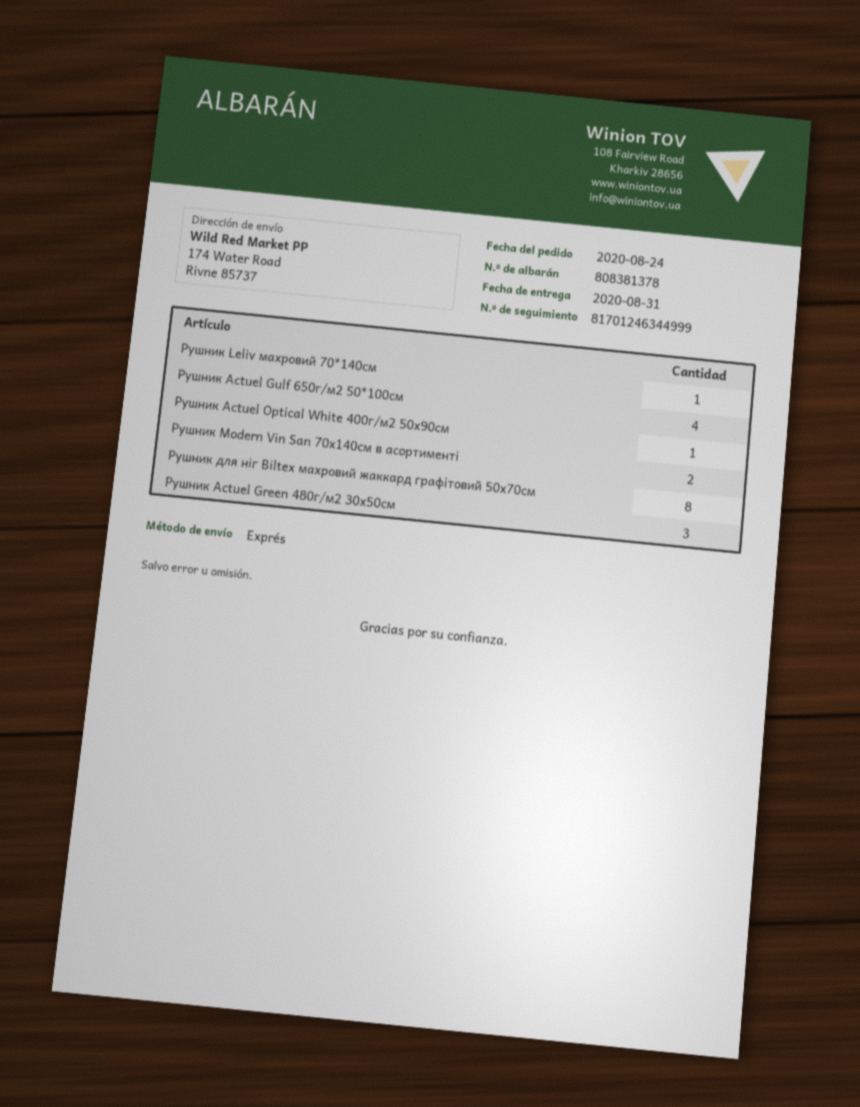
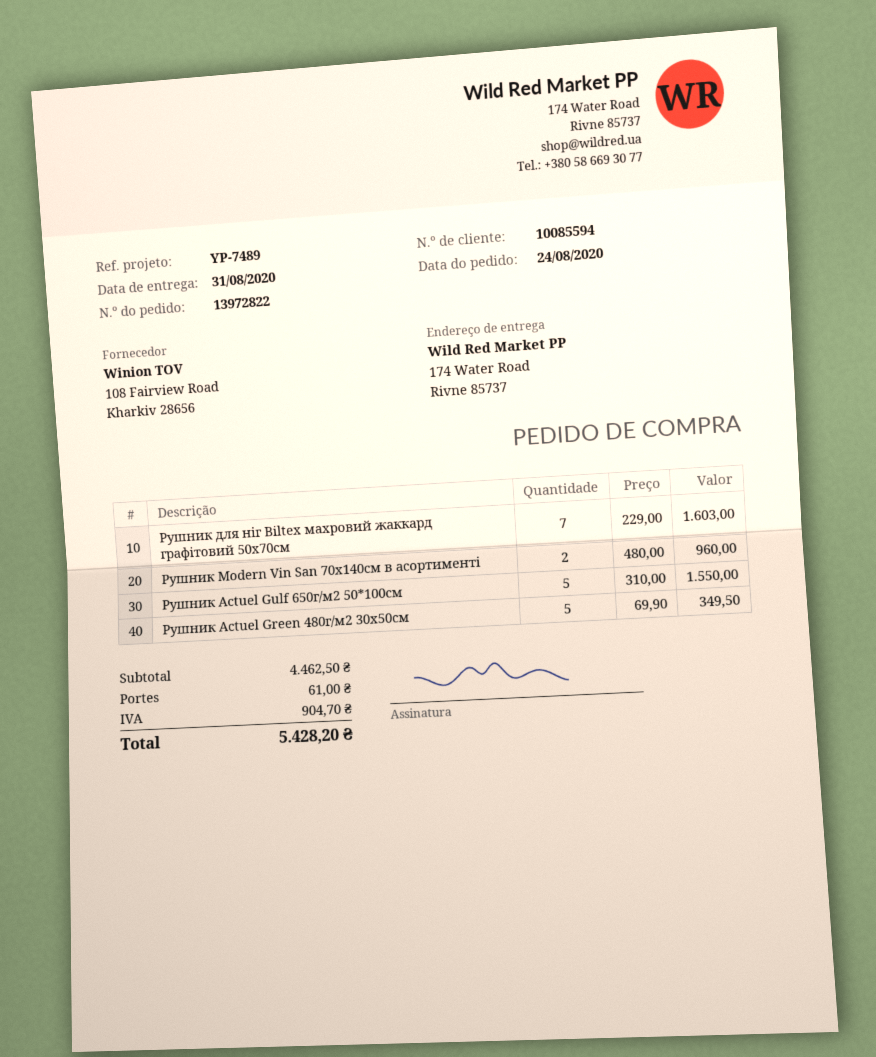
Рушник Leliv махровий 70*140см: 1 -> none
Рушник Actuel Gulf 650г/м2 50*100см: 4 -> 5
Рушник Actuel Optical White 400г/м2 50х90см: 1 -> none
Рушник для ніг Biltex махровий жаккард графітовий 50х70см: 8 -> 7
Рушник Actuel Green 480г/м2 30х50см: 3 -> 5

